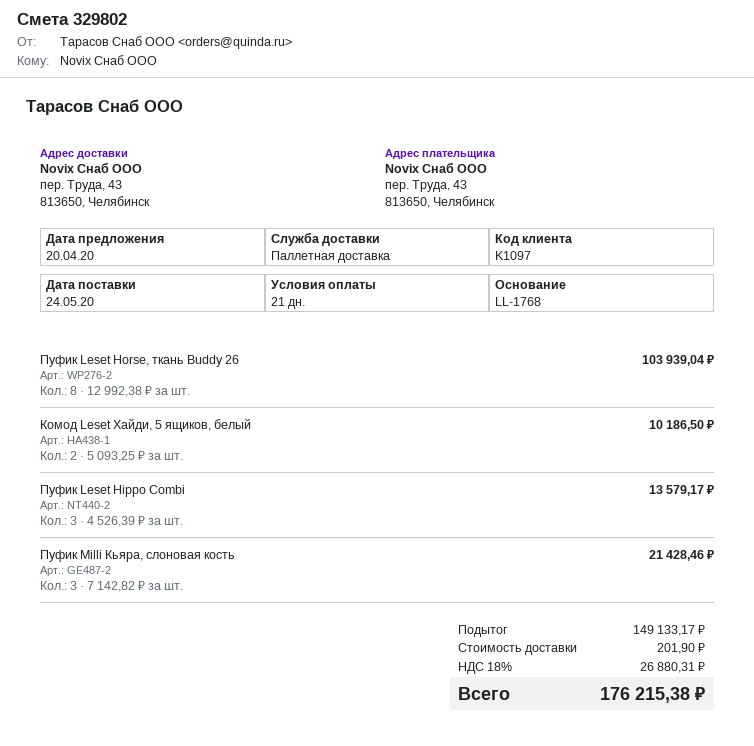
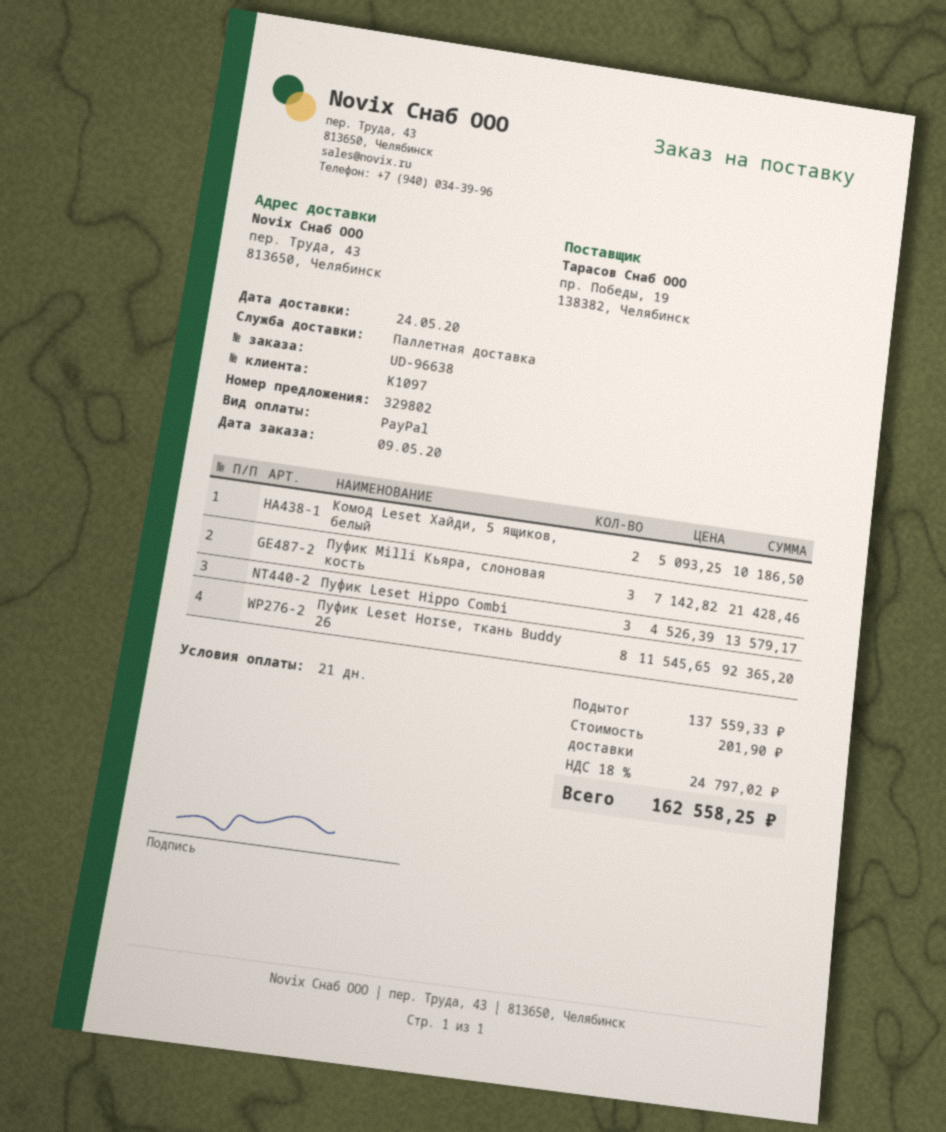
Пуфик Leset Horse, ткань Buddy 26: 8 x 12992.38 = 103939.04 -> 8 x 11545.65 = 92365.20
subtotal: 149133.17 -> 137559.33
tax: 18% = 26880.31 -> 18% = 24797.02
total: 176215.38 -> 162558.25

